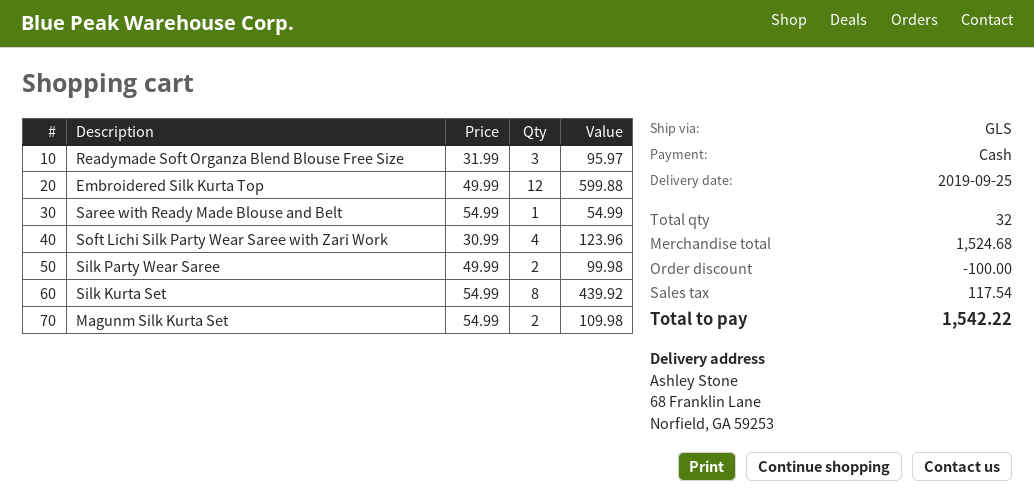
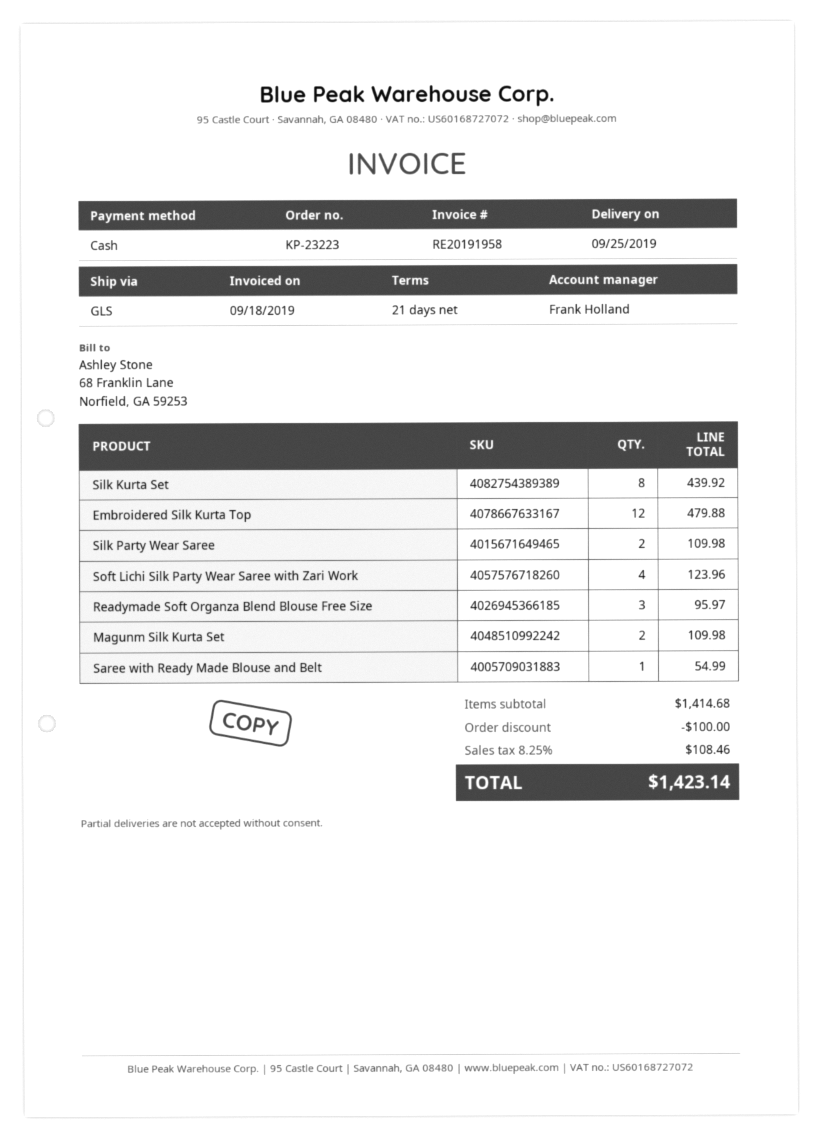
Embroidered Silk Kurta Top: 12 for 599.88 -> 12 for 479.88
Silk Party Wear Saree: 2 for 99.98 -> 2 for 109.98
subtotal: 1524.68 -> 1414.68
tax: 117.54 -> 108.46
total: 1542.22 -> 1423.14

